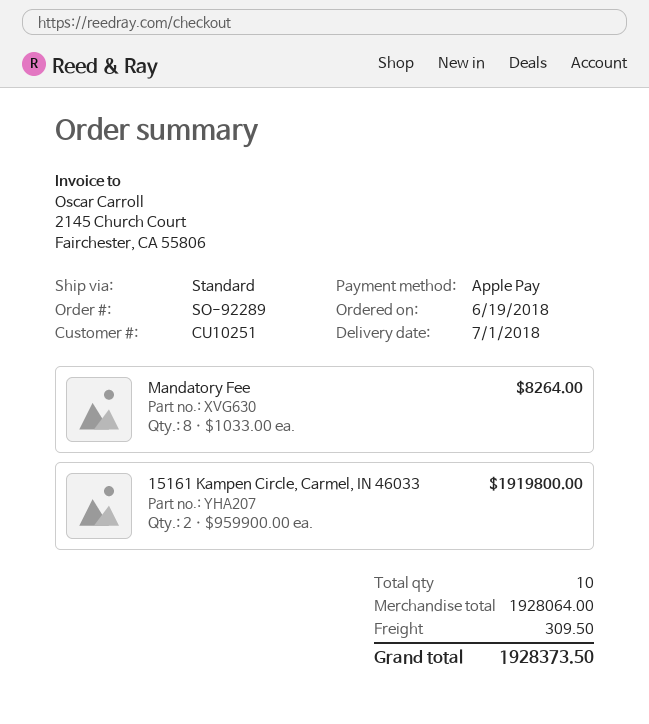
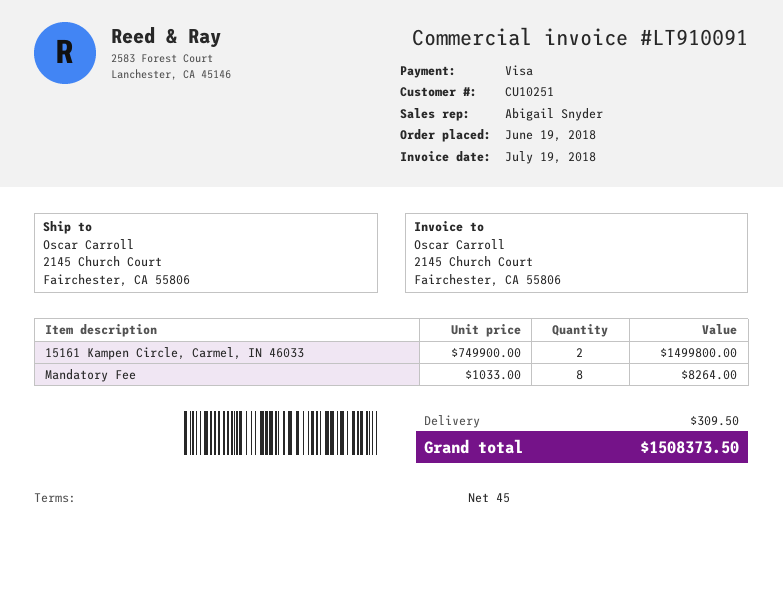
payment method: Apple Pay -> Visa
15161 Kampen Circle, Carmel, IN 46033: 2 x 959900.00 = 1919800.00 -> 2 x 749900.00 = 1499800.00
total: 1928373.50 -> 1508373.50

